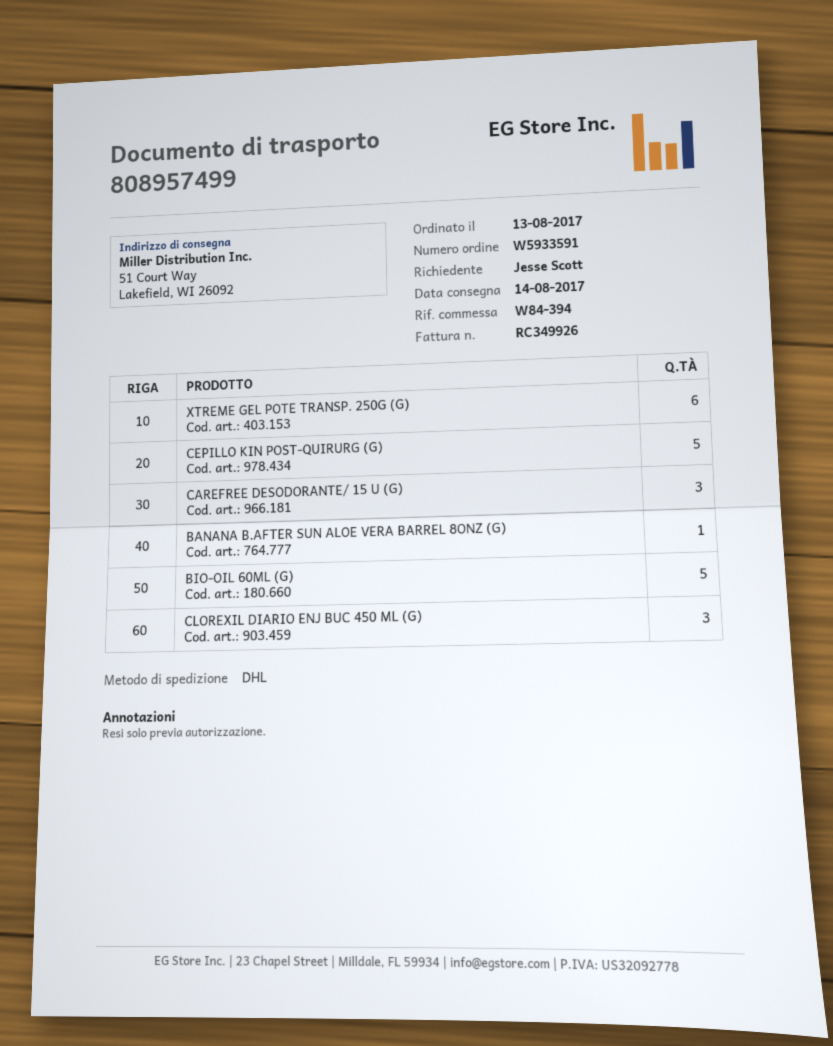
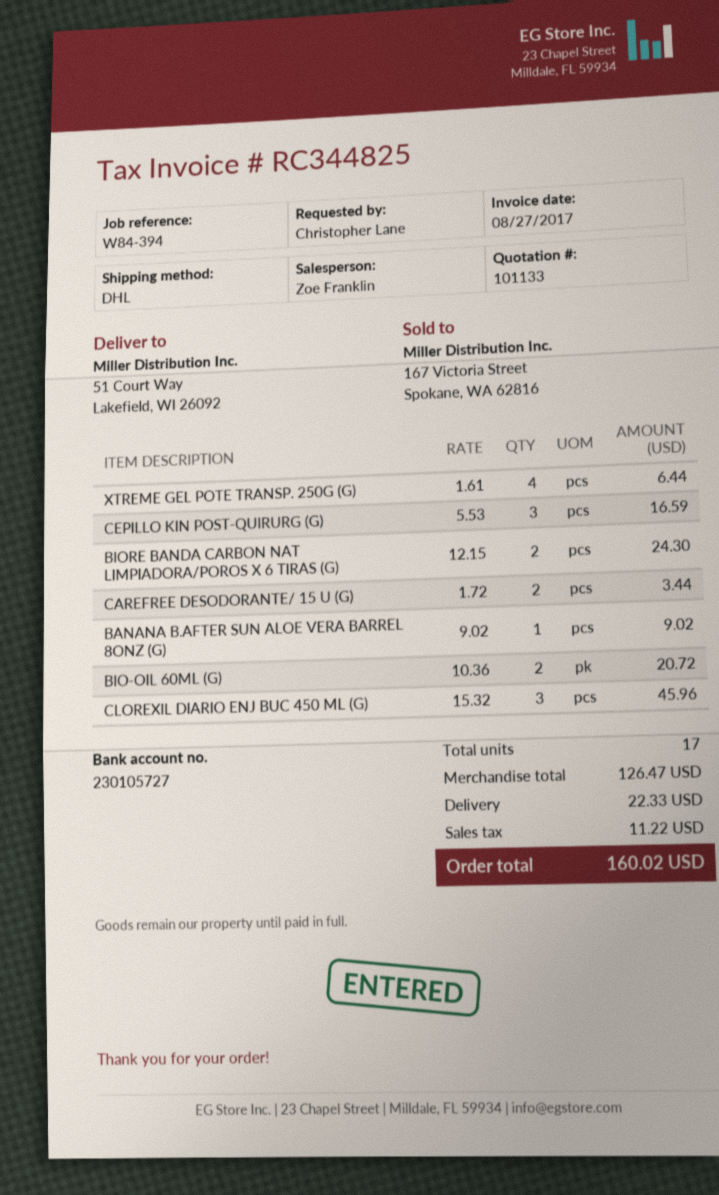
invoice number: RC349926 -> RC344825
ordered by: Jesse Scott -> Christopher Lane
XTREME GEL POTE TRANSP. 250G (G): 6 -> 4
CEPILLO KIN POST-QUIRURG (G): 5 -> 3
CAREFREE DESODORANTE/ 15 U (G): 3 -> 2
BIO-OIL 60ML (G): 5 -> 2
BIORE BANDA CARBON NAT LIMPIADORA/POROS X 6 TIRAS (G): none -> 2

